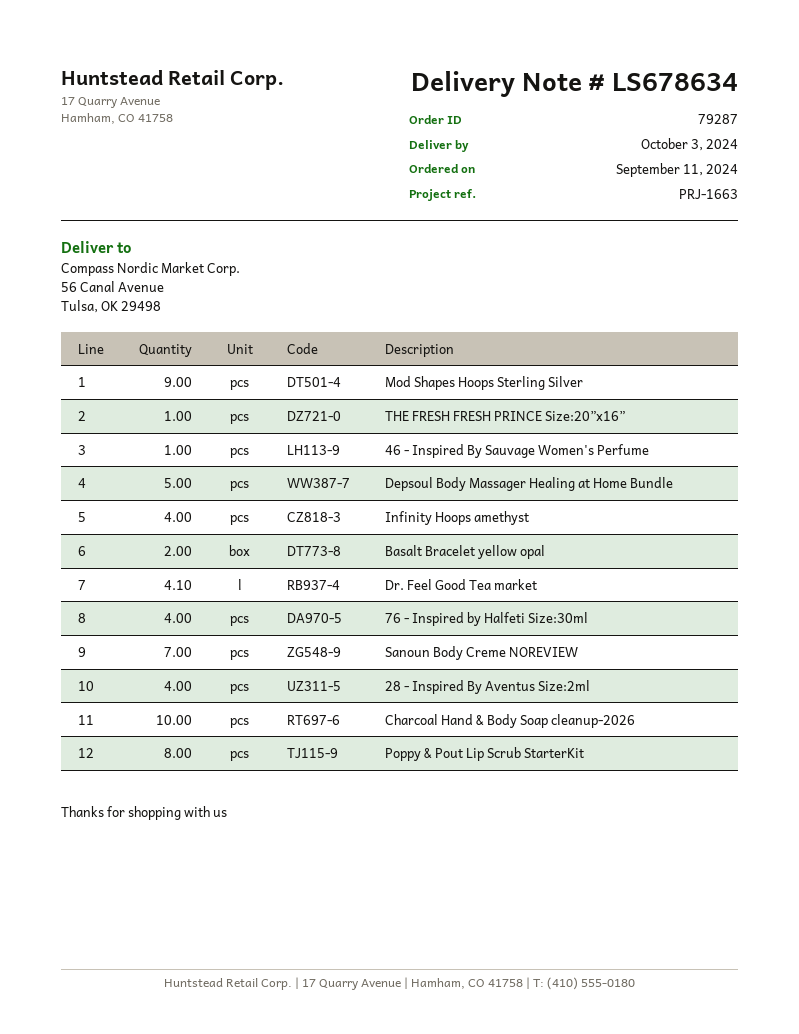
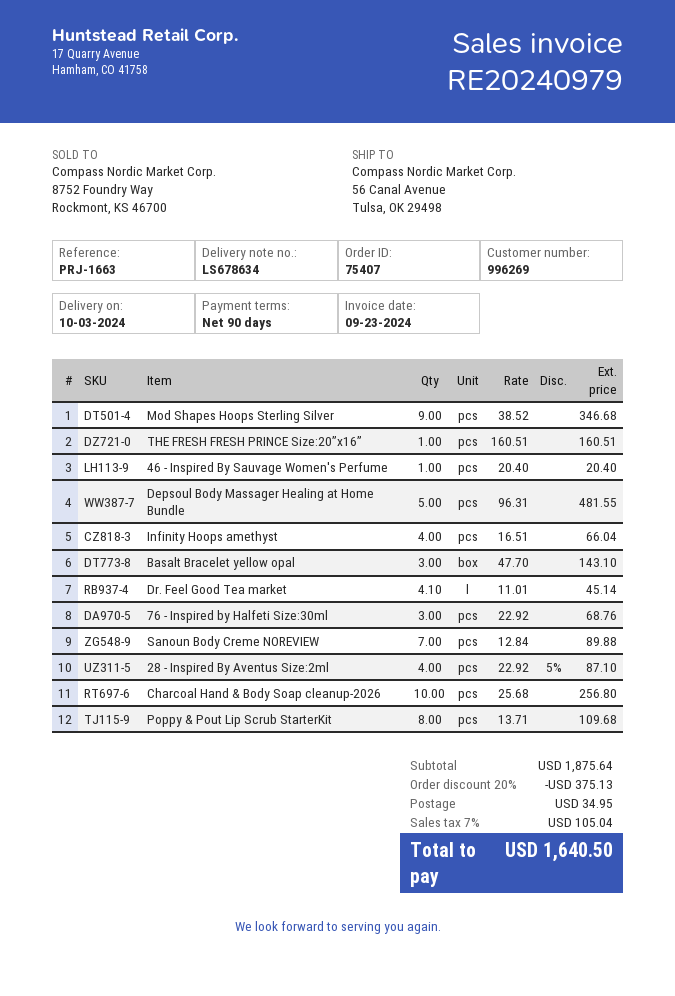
order number: 79287 -> 75407
Basalt Bracelet yellow opal: 2 -> 3
76 - Inspired by Halfeti Size:30ml: 4 -> 3

